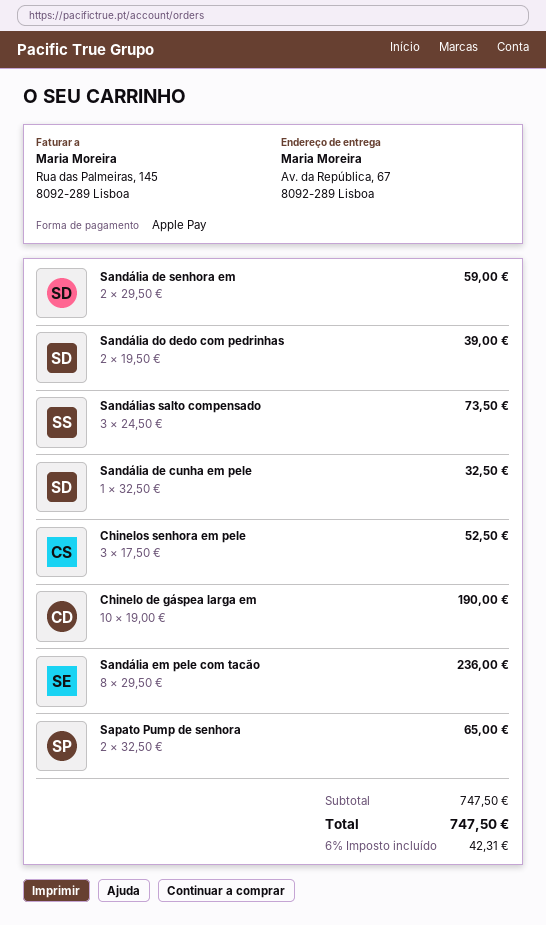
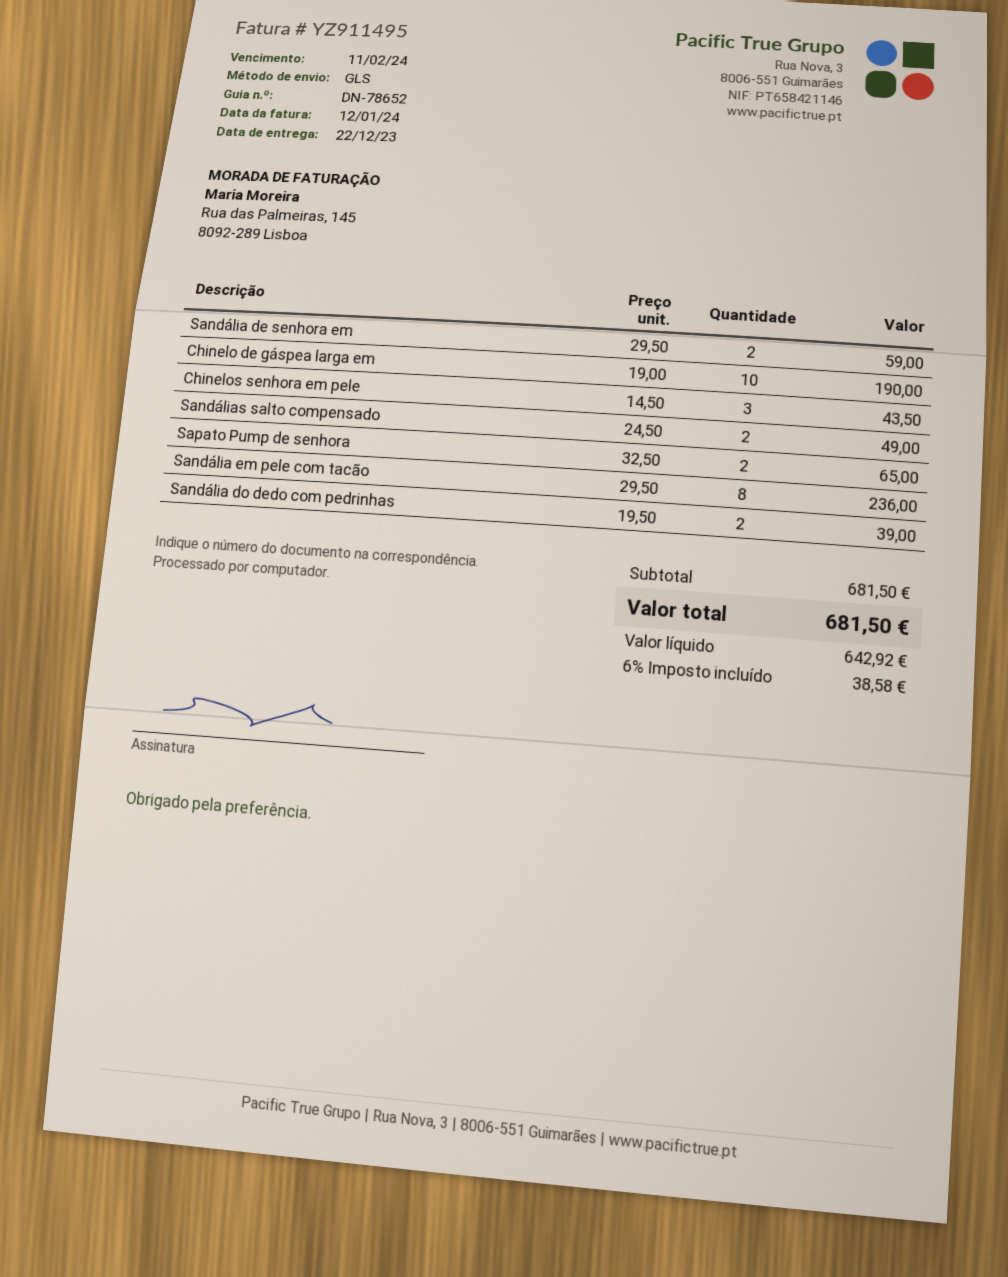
Sandálias salto compensado: 3 x 24.50 = 73.50 -> 2 x 24.50 = 49.00
Sandália de cunha em pele: 1 x 32.50 = 32.50 -> none
Chinelos senhora em pele: 3 x 17.50 = 52.50 -> 3 x 14.50 = 43.50
subtotal: 747.50 -> 681.50
tax: 6% = 42.31 -> 6% = 38.58
total: 747.50 -> 681.50

